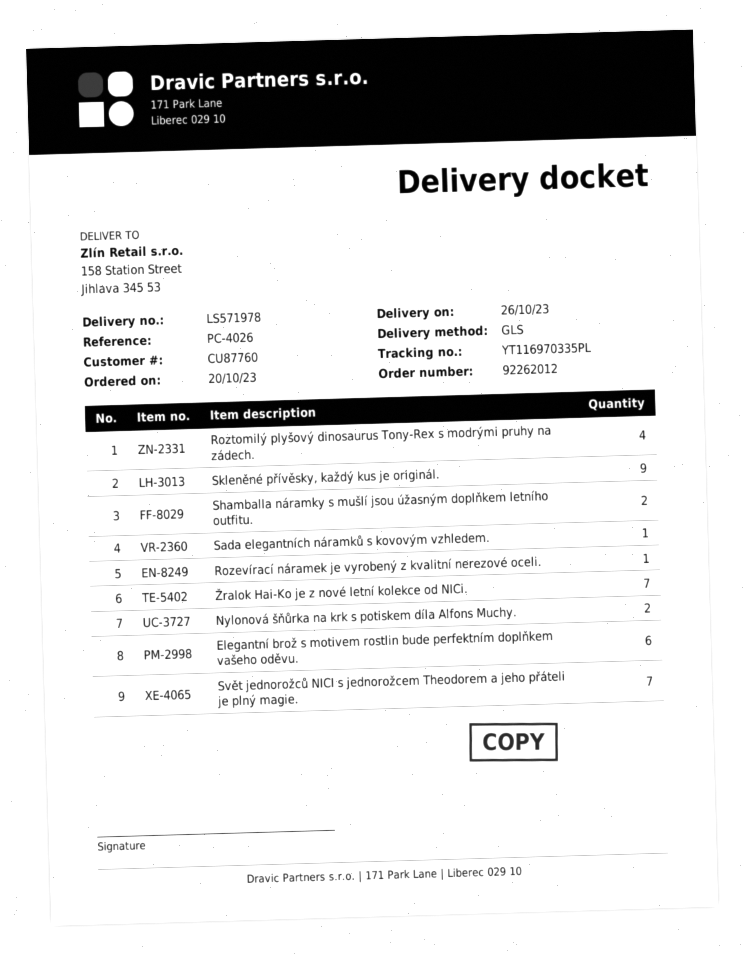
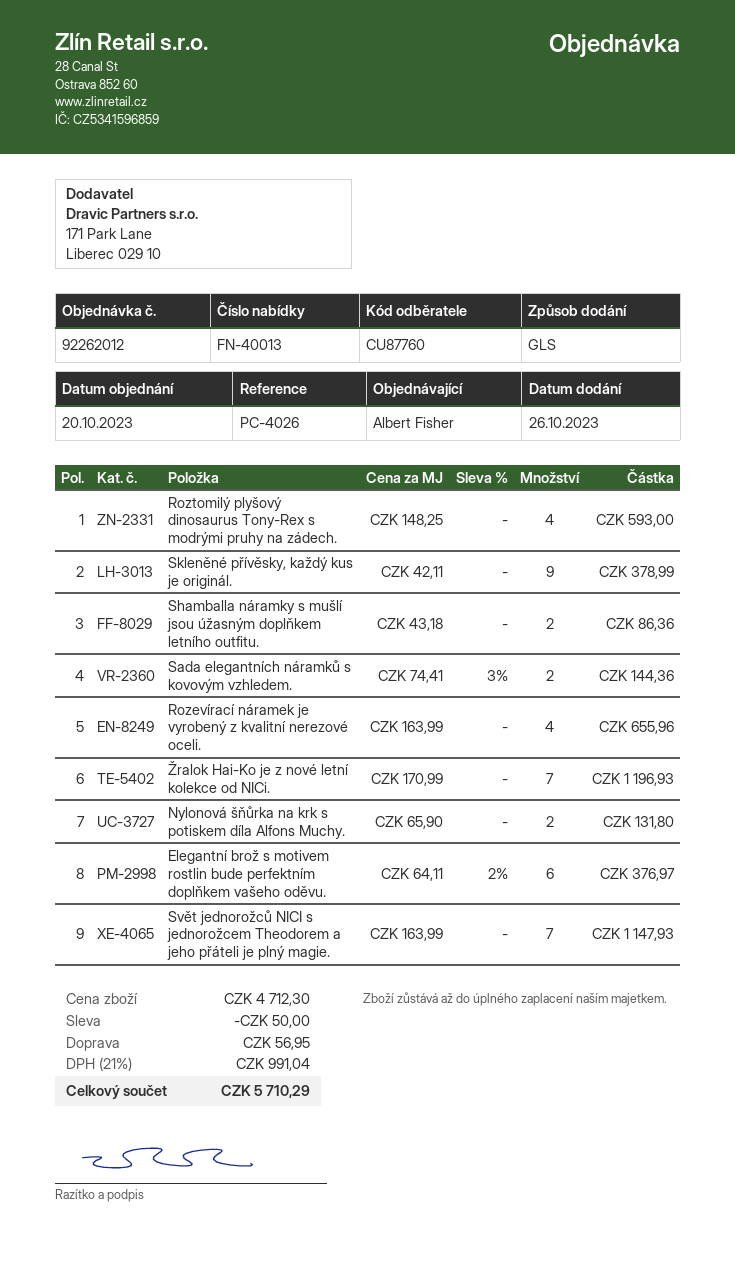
Sada elegantních náramků s kovovým vzhledem.: 1 -> 2
Rozevírací náramek je vyrobený z kvalitní nerezové oceli.: 1 -> 4

